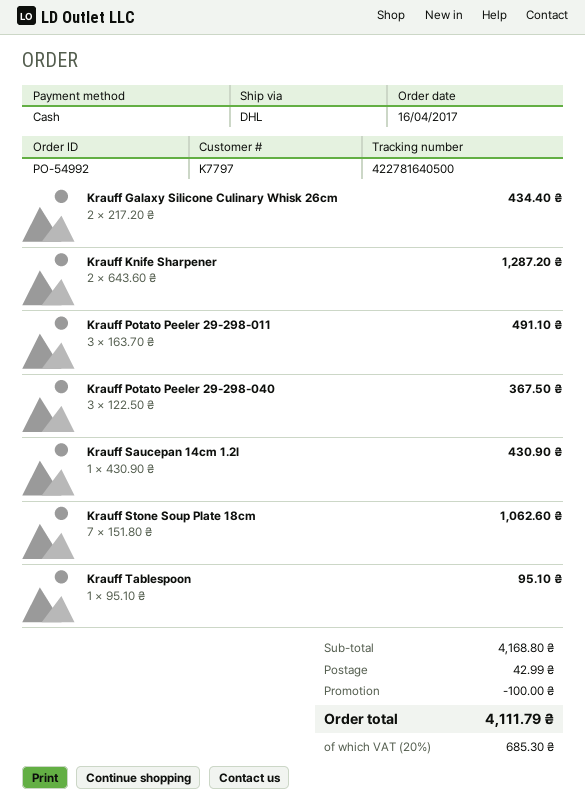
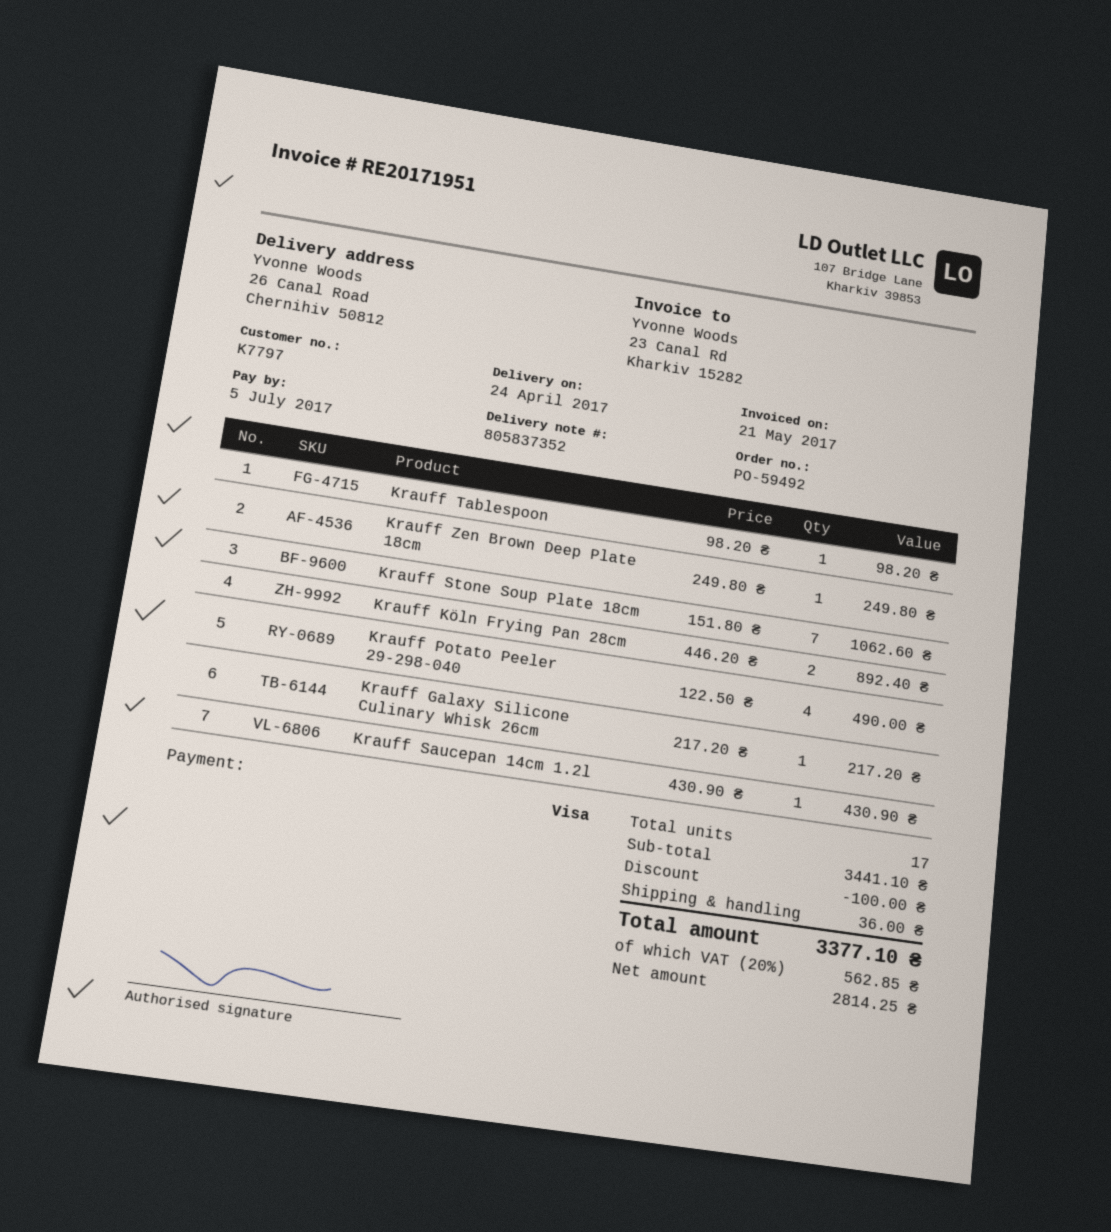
order number: PO-54992 -> PO-59492
payment method: cash -> Visa
Krauff Galaxy Silicone Culinary Whisk 26cm: 2 x 217.20 = 434.40 -> 1 x 217.20 = 217.20
Krauff Knife Sharpener: 2 x 643.60 = 1287.20 -> none
Krauff Potato Peeler 29-298-011: 3 x 163.70 = 491.10 -> none
Krauff Potato Peeler 29-298-040: 3 x 122.50 = 367.50 -> 4 x 122.50 = 490.00
Krauff Tablespoon: 1 x 95.10 = 95.10 -> 1 x 98.20 = 98.20
Krauff Zen Brown Deep Plate 18cm: none -> 1 x 249.80 = 249.80
Krauff Köln Frying Pan 28cm: none -> 2 x 446.20 = 892.40
subtotal: 4168.80 -> 3441.10
shipping: 42.99 -> 36.00
tax: 20% = 685.30 -> 20% = 562.85
total: 4111.79 -> 3377.10

